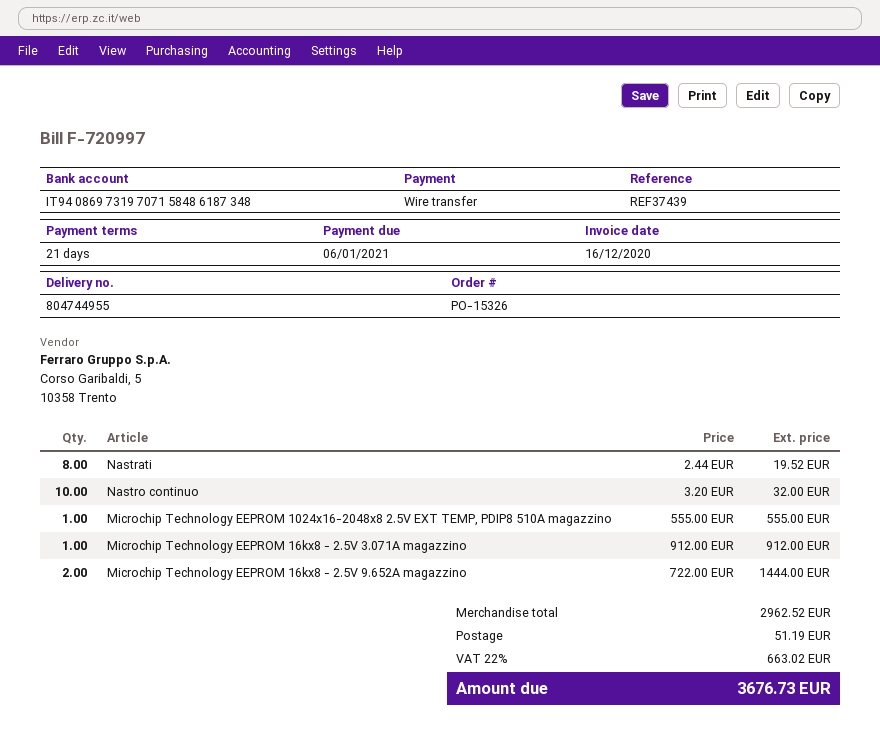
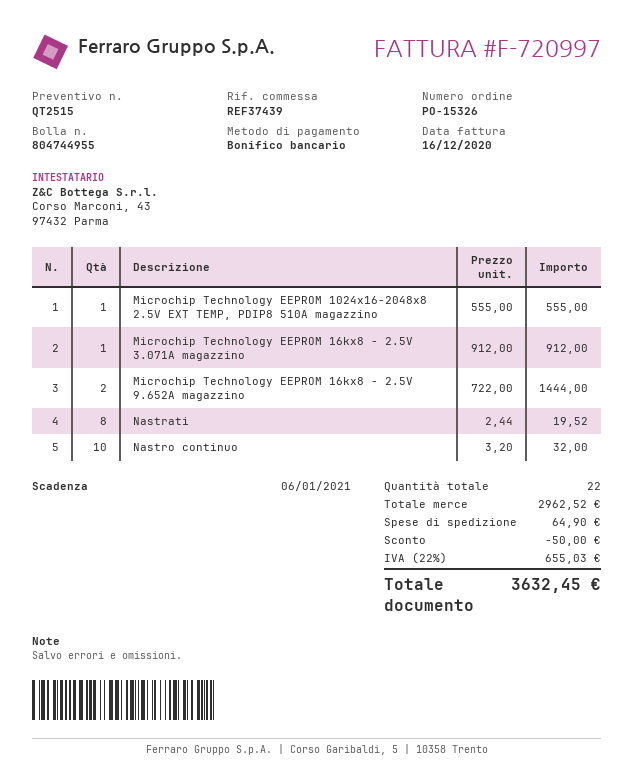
discount: none -> 50.00
shipping: 51.19 -> 64.90
tax: 22% = 663.02 -> 22% = 655.03
total: 3676.73 -> 3632.45

